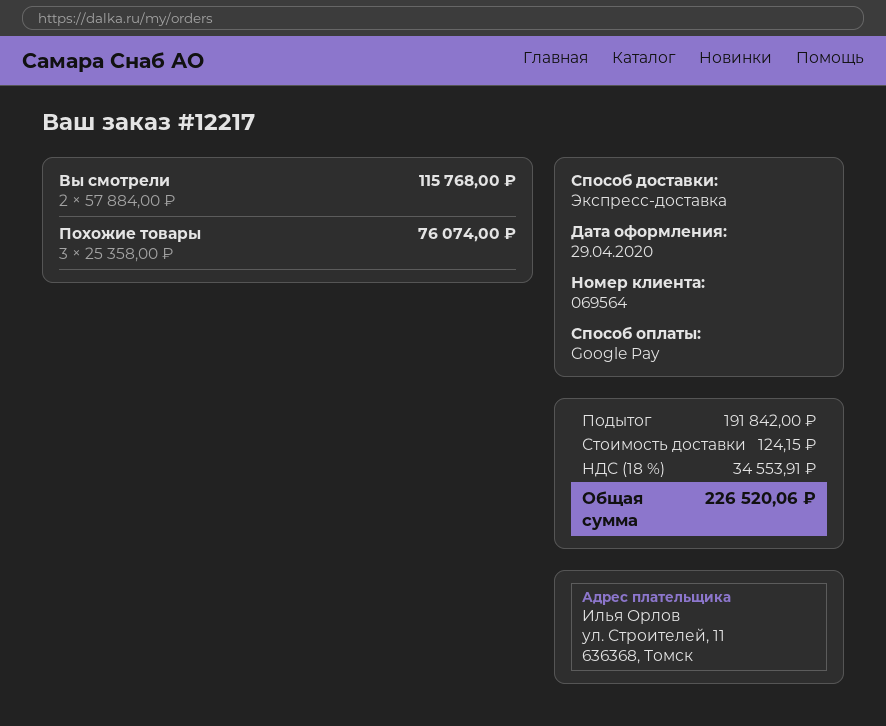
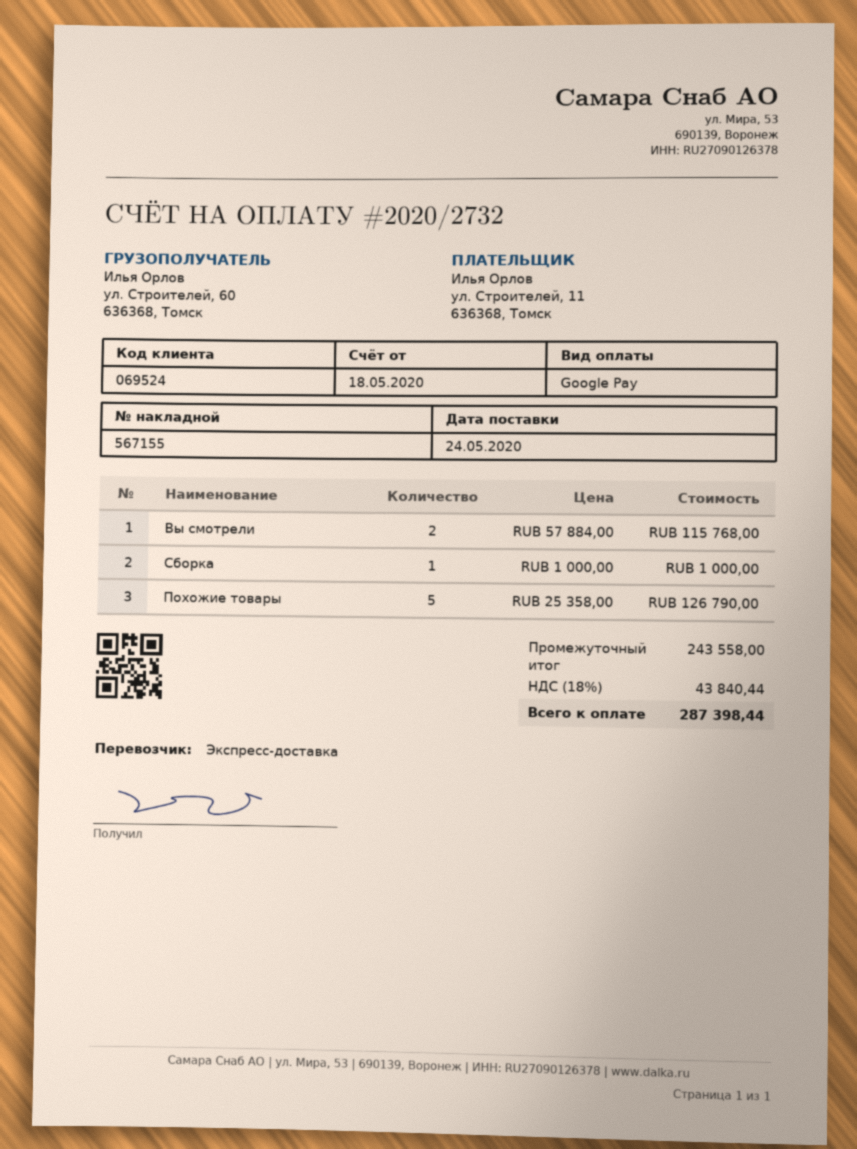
customer number: 069564 -> 069524
Похожие товары: 3 x 25358.00 = 76074.00 -> 5 x 25358.00 = 126790.00
Сборка: none -> 1 x 1000.00 = 1000.00
subtotal: 191842.00 -> 243558.00
shipping: 124.15 -> none
tax: 18% = 34553.91 -> 18% = 43840.44
total: 226520.06 -> 287398.44

